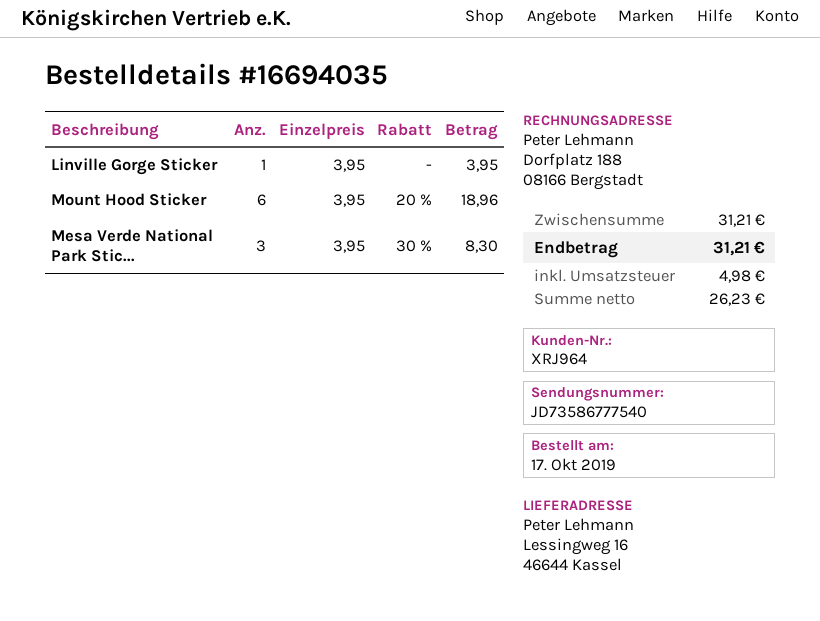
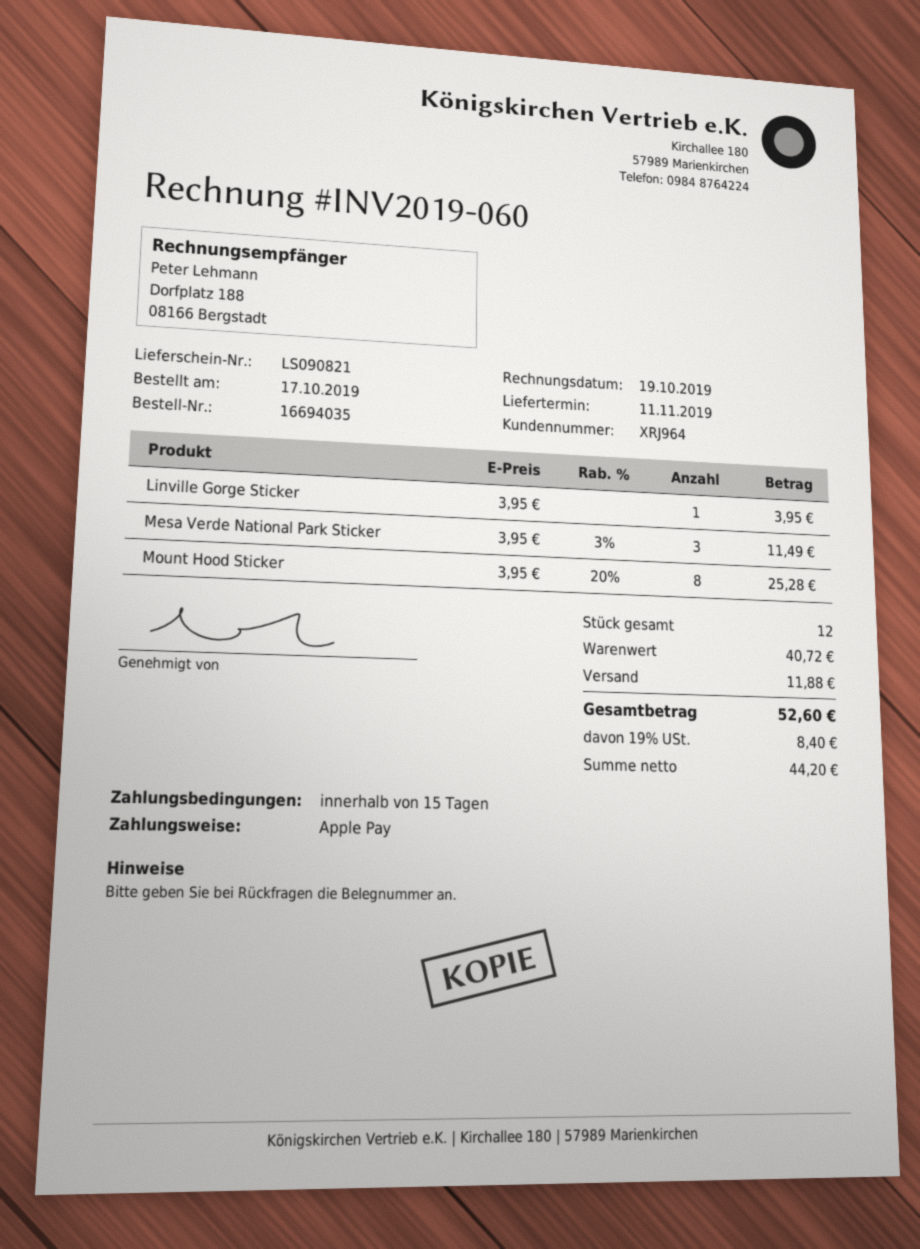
Mount Hood Sticker: 6 x 3.95 - 20% = 18.96 -> 8 x 3.95 - 20% = 25.28
Mesa Verde National Park Stic...: 3 x 3.95 - 30% = 8.30 -> 3 x 3.95 - 3% = 11.49
subtotal: 31.21 -> 40.72
shipping: none -> 11.88
net: 26.23 -> 44.20
tax: 4.98 -> 8.40
total: 31.21 -> 52.60

